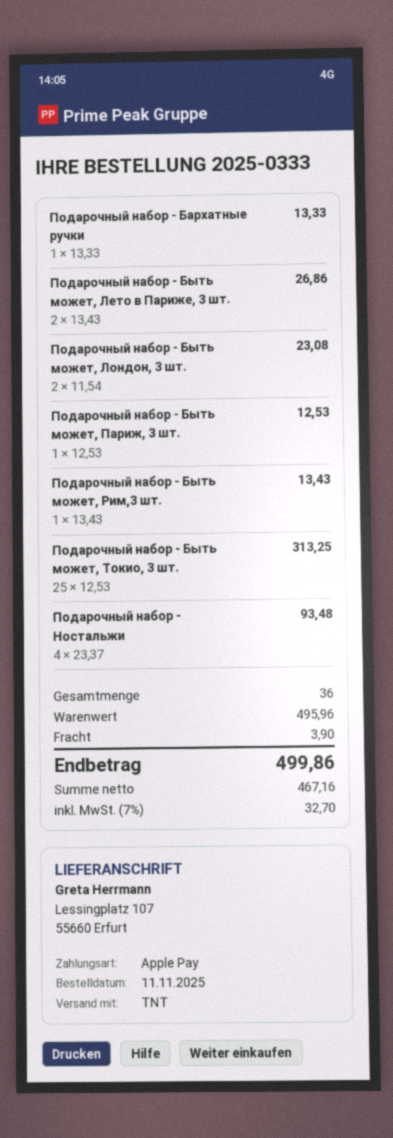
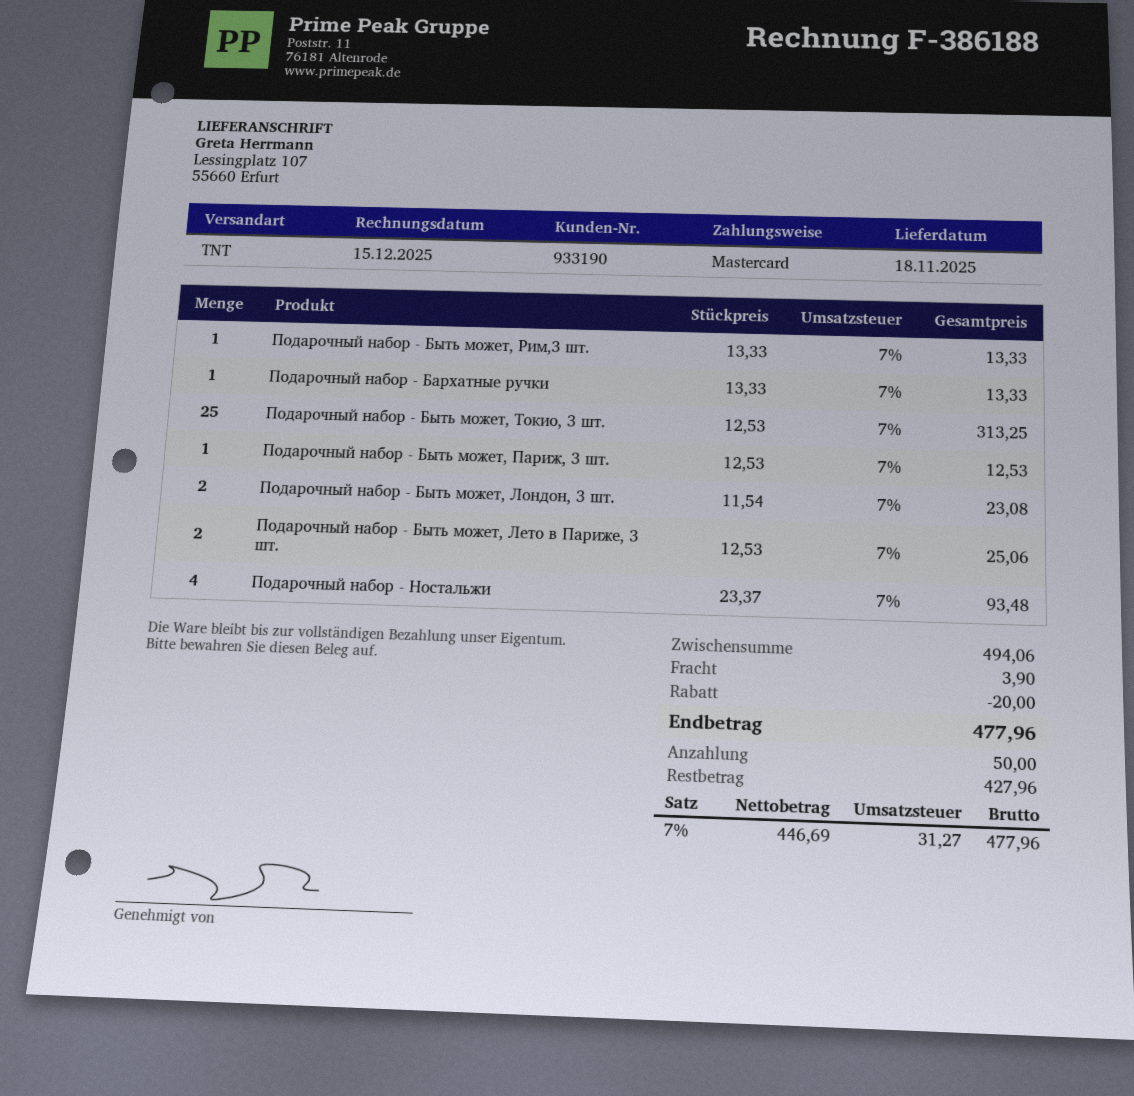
payment method: Apple Pay -> Mastercard
Подарочный набор - Быть может, Лето в Париже, 3 шт.: 2 x 13.43 = 26.86 -> 2 x 12.53 = 25.06
Подарочный набор - Быть может, Рим,3 шт.: 1 x 13.43 = 13.43 -> 1 x 13.33 = 13.33
subtotal: 495.96 -> 494.06
discount: none -> 20.00
net: 467.16 -> 446.69
tax: 7% = 32.70 -> 7% = 31.27
total: 499.86 -> 477.96

